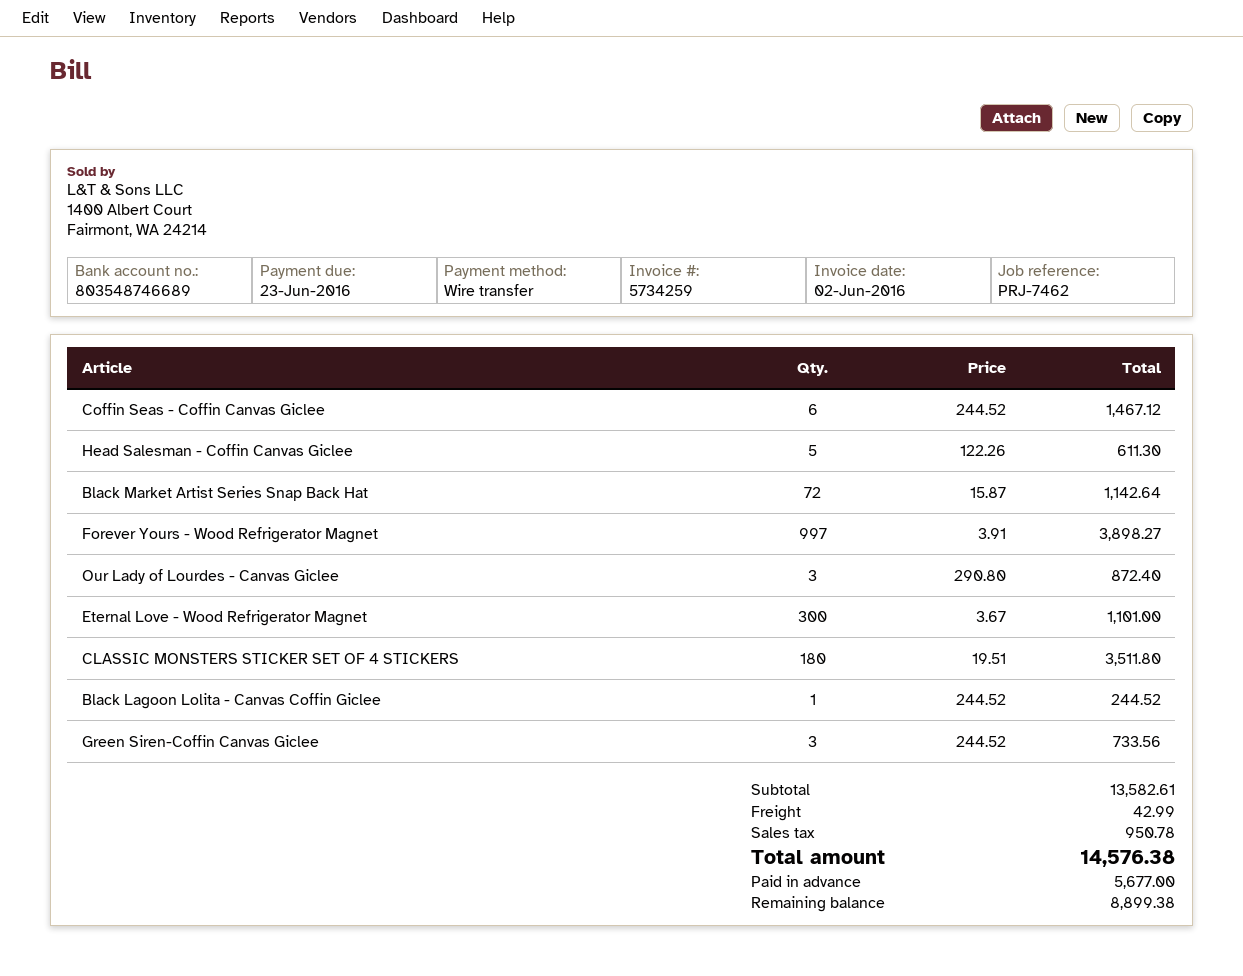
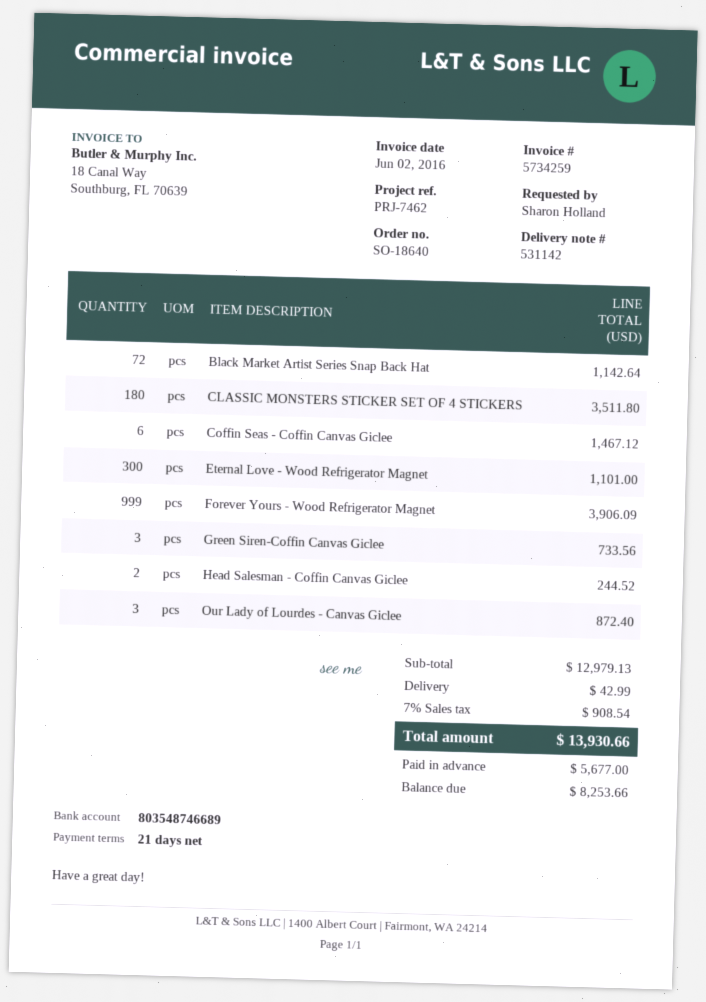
Head Salesman - Coffin Canvas Giclee: 5 for 611.30 -> 2 for 244.52
Forever Yours - Wood Refrigerator Magnet: 997 for 3898.27 -> 999 for 3906.09
Black Lagoon Lolita - Canvas Coffin Giclee: 1 for 244.52 -> none
subtotal: 13582.61 -> 12979.13
tax: 950.78 -> 908.54
total: 14576.38 -> 13930.66
balance: 8899.38 -> 8253.66

